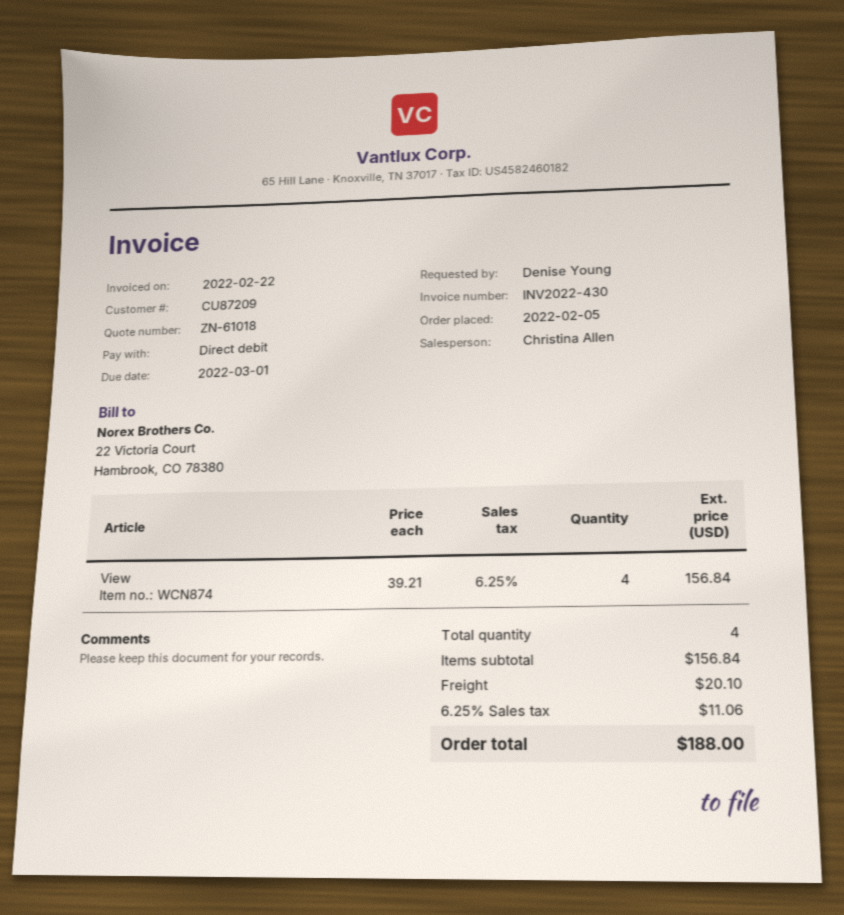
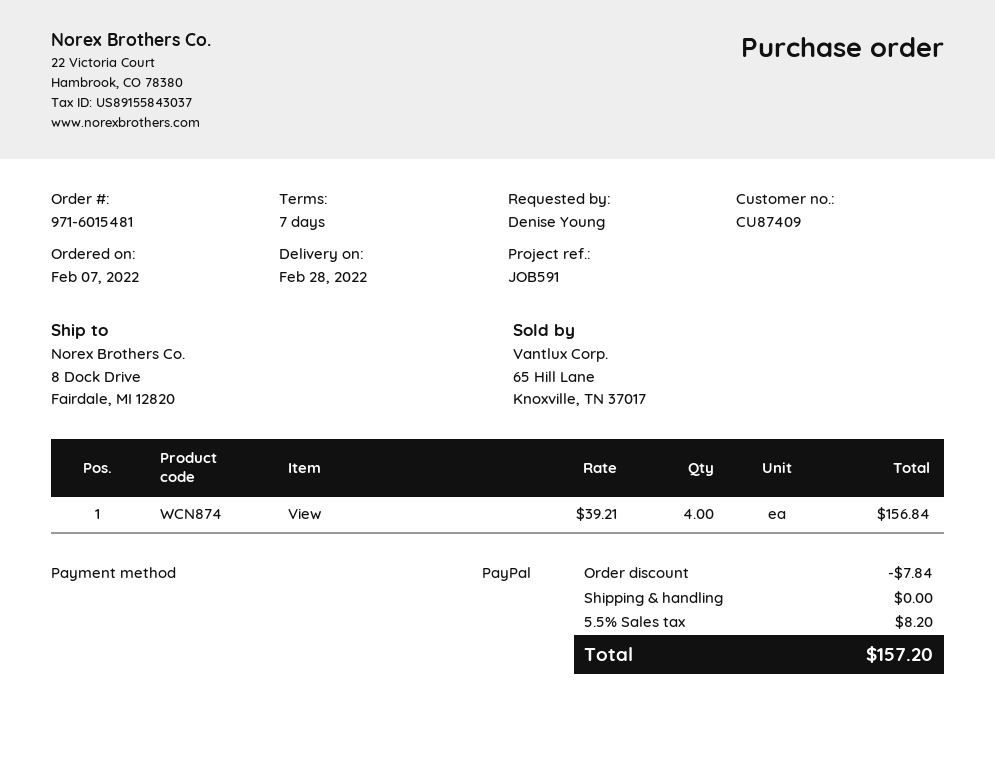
order date: 2022-02-05 -> 2022-02-07
customer number: CU87209 -> CU87409
payment method: direct debit -> PayPal
discount: none -> 7.84
shipping: 20.10 -> 0.00
tax: 6.25% = 11.06 -> 5.5% = 8.20
total: 188.00 -> 157.20

